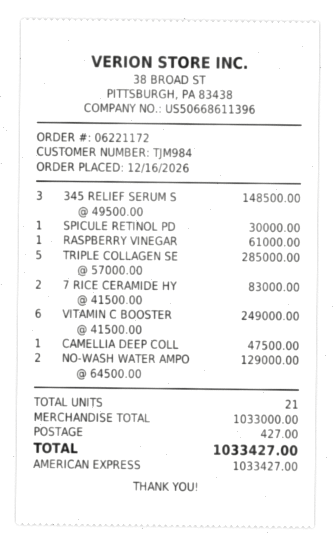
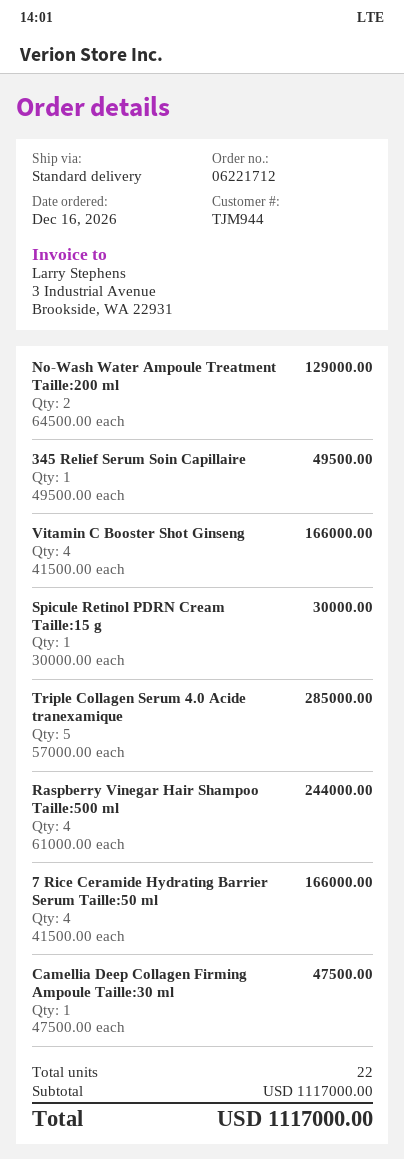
order number: 06221172 -> 06221712
customer number: TJM984 -> TJM944
345 RELIEF SERUM S: 3 x 49500.00 = 148500.00 -> 1 x 49500.00 = 49500.00
RASPBERRY VINEGAR: 1 x 61000.00 = 61000.00 -> 4 x 61000.00 = 244000.00
7 RICE CERAMIDE HY: 2 x 41500.00 = 83000.00 -> 4 x 41500.00 = 166000.00
VITAMIN C BOOSTER: 6 x 41500.00 = 249000.00 -> 4 x 41500.00 = 166000.00
total quantity: 21 -> 22
subtotal: 1033000.00 -> 1117000.00
shipping: 427.00 -> none
total: 1033427.00 -> 1117000.00

